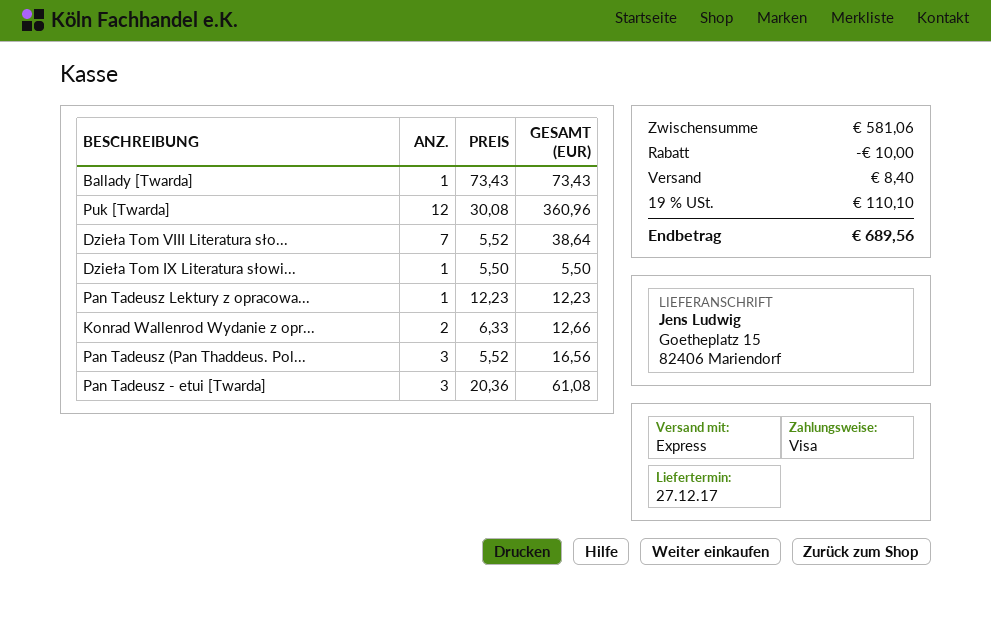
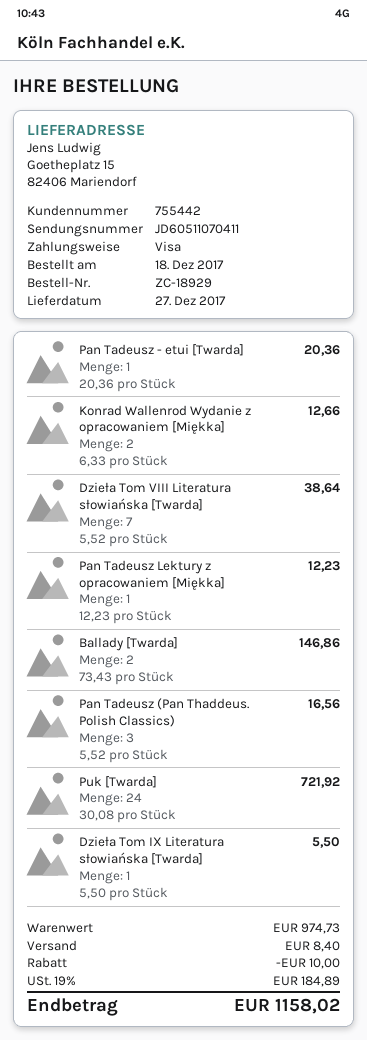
Ballady [Twarda]: 1 x 73.43 = 73.43 -> 2 x 73.43 = 146.86
Puk [Twarda]: 12 x 30.08 = 360.96 -> 24 x 30.08 = 721.92
Pan Tadeusz - etui [Twarda]: 3 x 20.36 = 61.08 -> 1 x 20.36 = 20.36
subtotal: 581.06 -> 974.73
tax: 19% = 110.10 -> 19% = 184.89
total: 689.56 -> 1158.02

